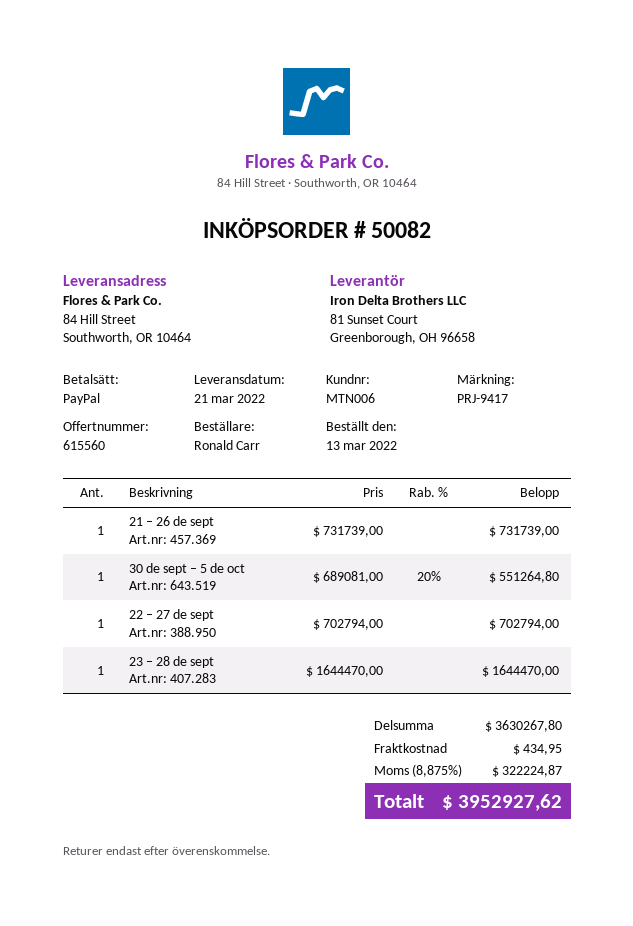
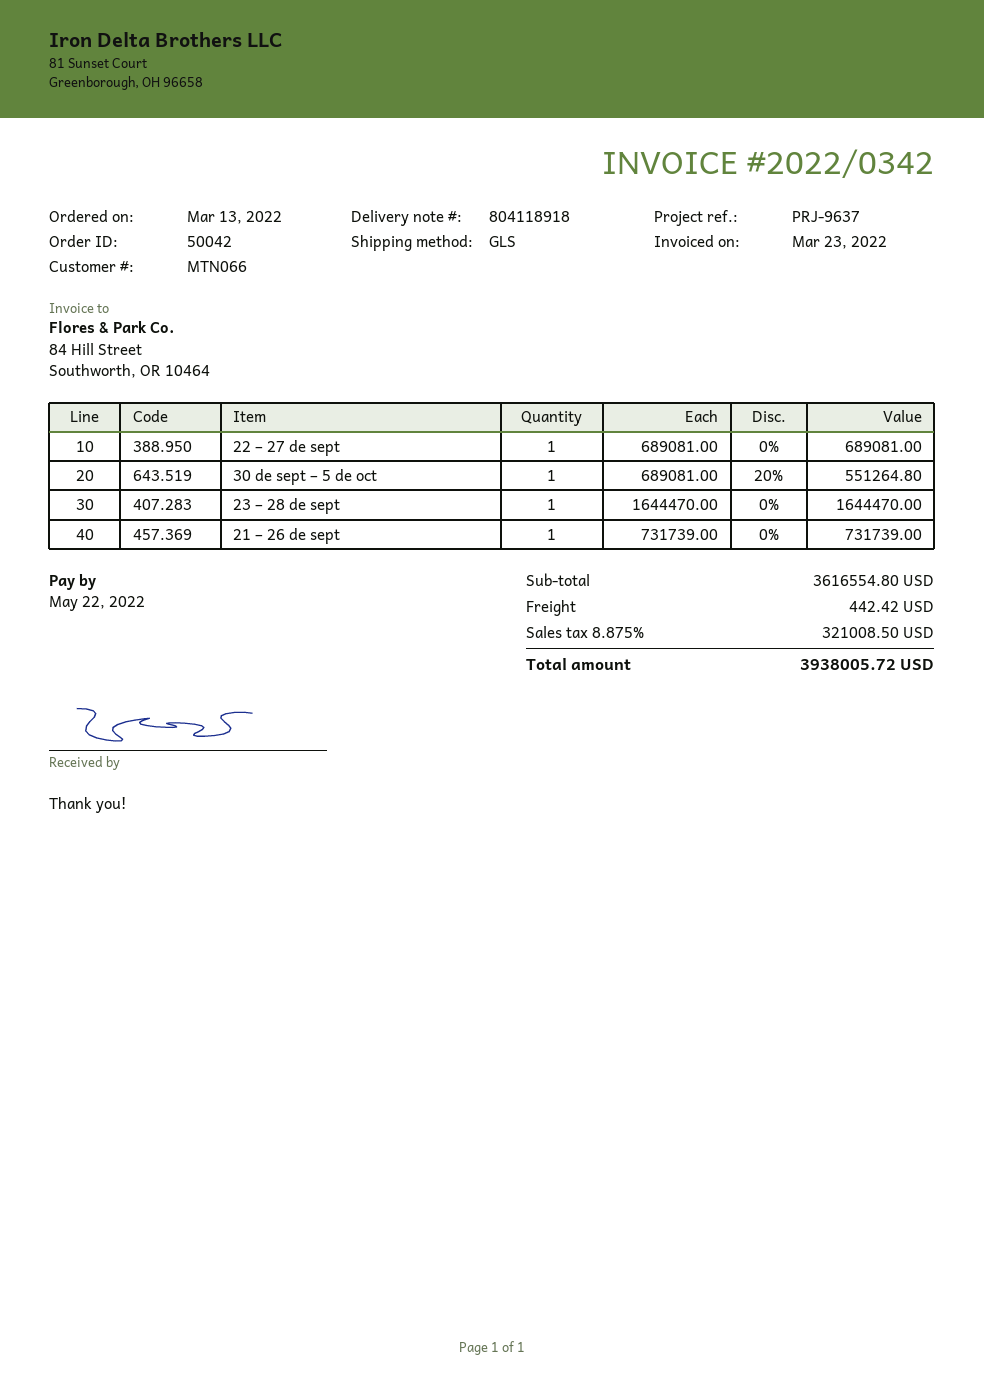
order number: 50082 -> 50042
customer number: MTN006 -> MTN066
reference: PRJ-9417 -> PRJ-9637
22 – 27 de sept: 1 x 702794.00 = 702794.00 -> 1 x 689081.00 = 689081.00
subtotal: 3630267.80 -> 3616554.80
shipping: 434.95 -> 442.42
tax: 8.875% = 322224.87 -> 8.875% = 321008.50
total: 3952927.62 -> 3938005.72

